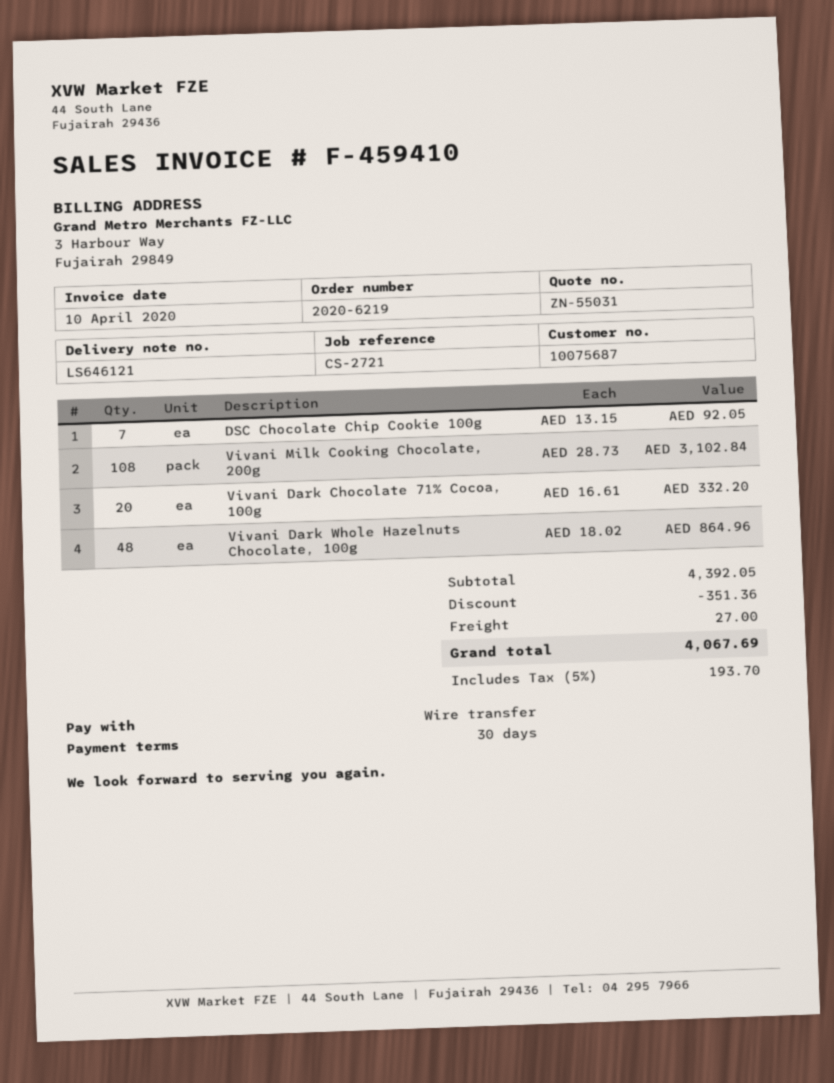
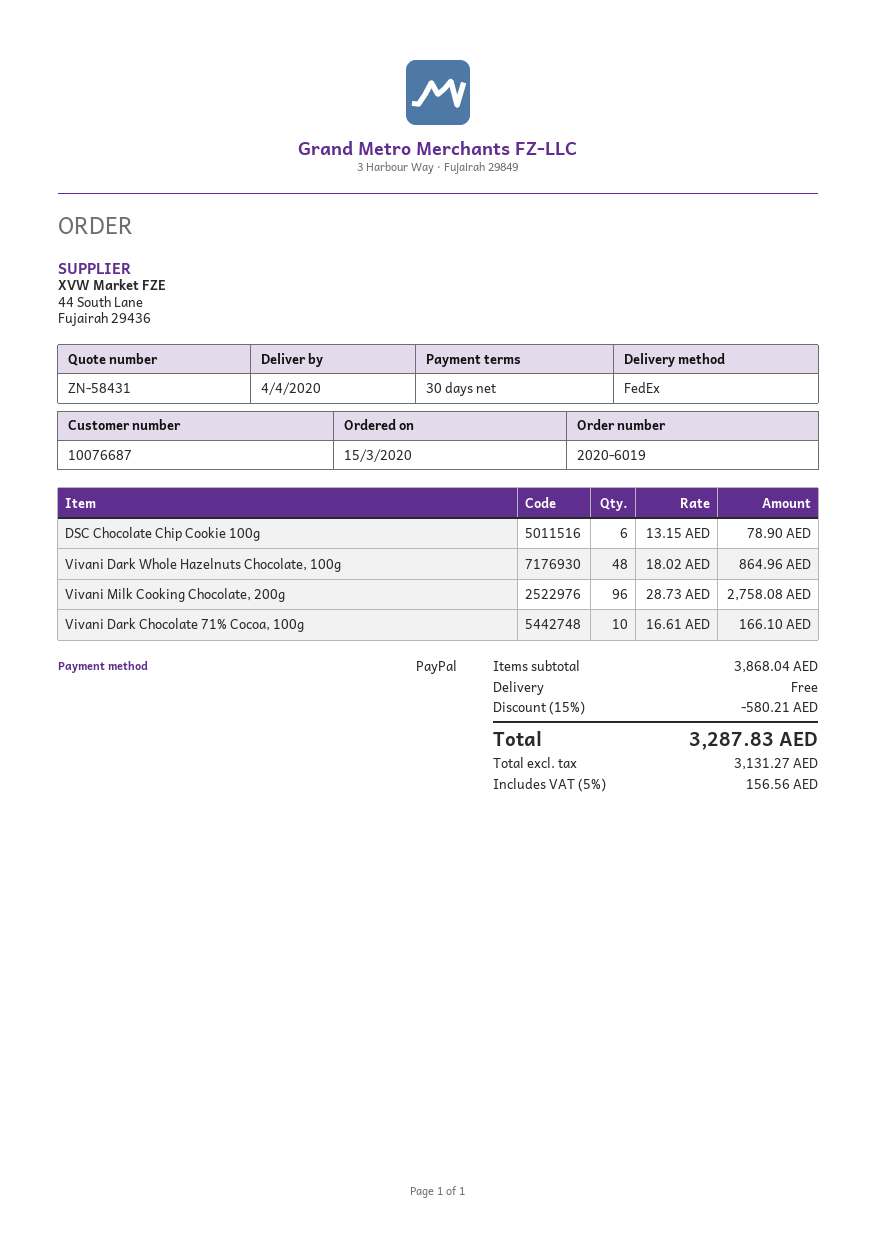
quote number: ZN-55031 -> ZN-58431
order number: 2020-6219 -> 2020-6019
customer number: 10075687 -> 10076687
payment method: bank transfer -> PayPal
DSC Chocolate Chip Cookie 100g: 7 x 13.15 = 92.05 -> 6 x 13.15 = 78.90
Vivani Milk Cooking Chocolate, 200g: 108 x 28.73 = 3102.84 -> 96 x 28.73 = 2758.08
Vivani Dark Chocolate 71% Cocoa, 100g: 20 x 16.61 = 332.20 -> 10 x 16.61 = 166.10
subtotal: 4392.05 -> 3868.04
discount: 351.36 -> 580.21
shipping: 27.00 -> 0.00
tax: 5% = 193.70 -> 5% = 156.56
total: 4067.69 -> 3287.83

